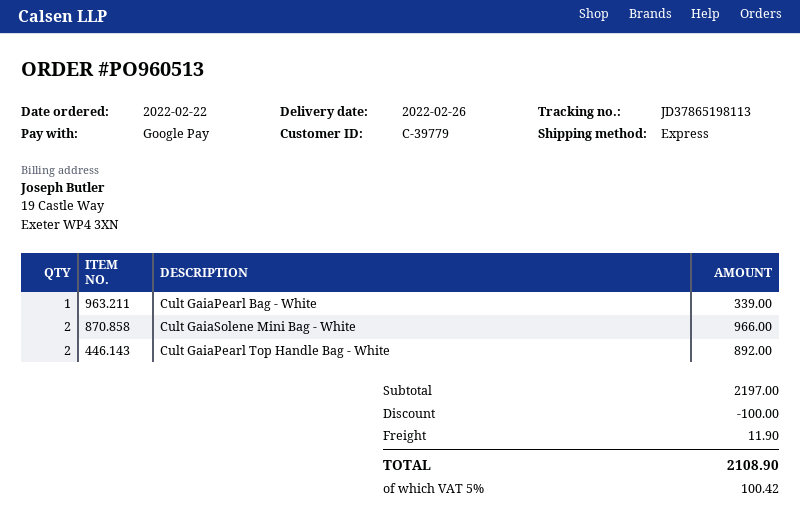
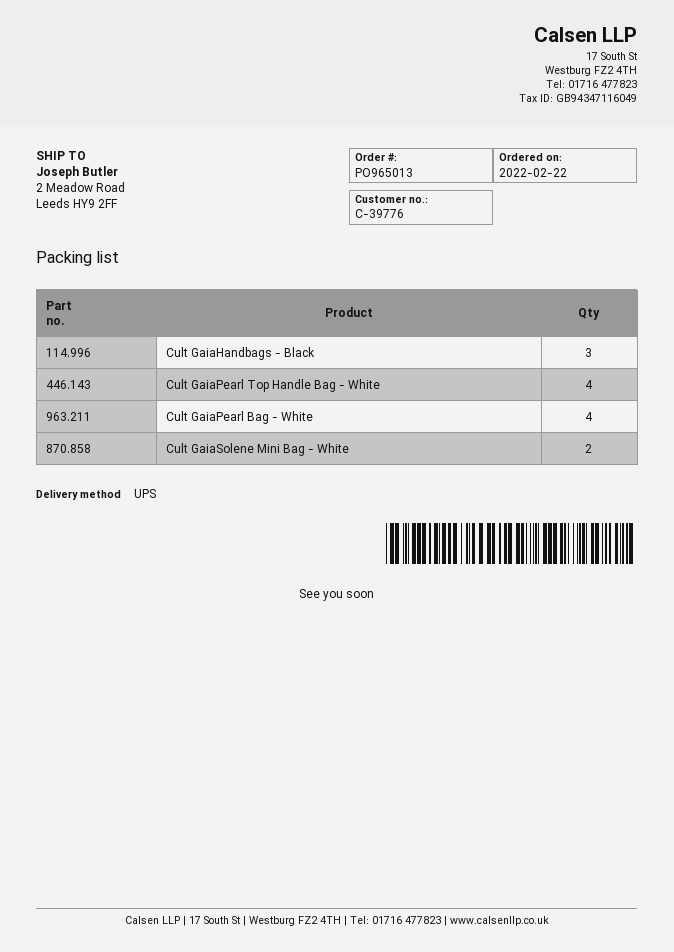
order number: PO960513 -> PO965013
customer number: C-39779 -> C-39776
shipping method: express -> UPS
Cult GaiaPearl Bag - White: 1 -> 4
Cult GaiaPearl Top Handle Bag - White: 2 -> 4
Cult GaiaHandbags - Black: none -> 3

